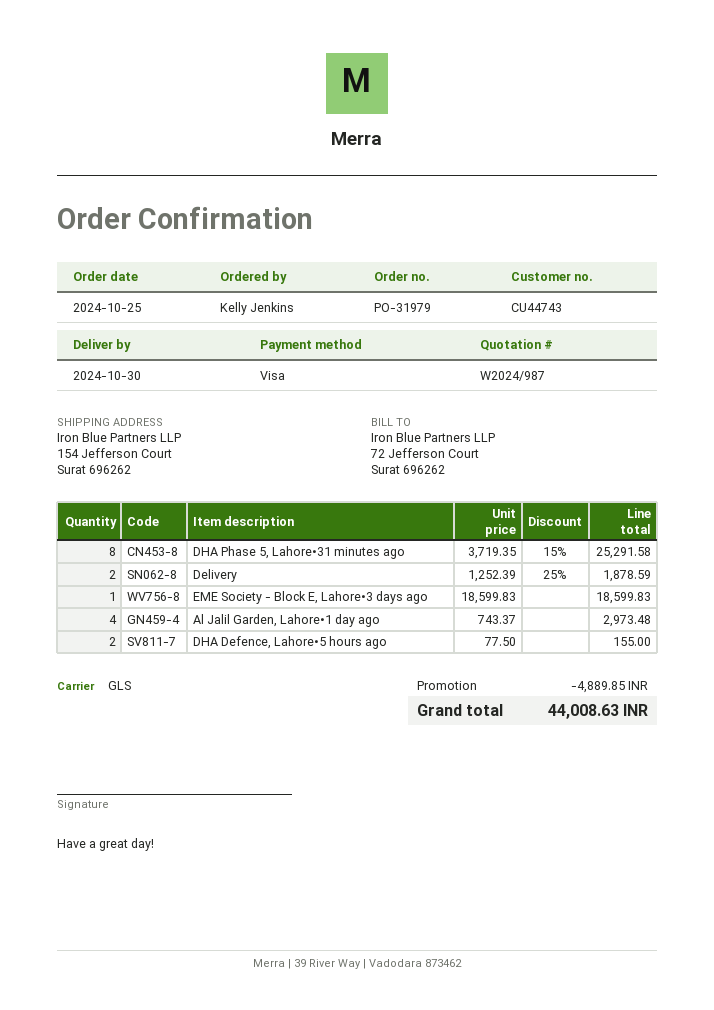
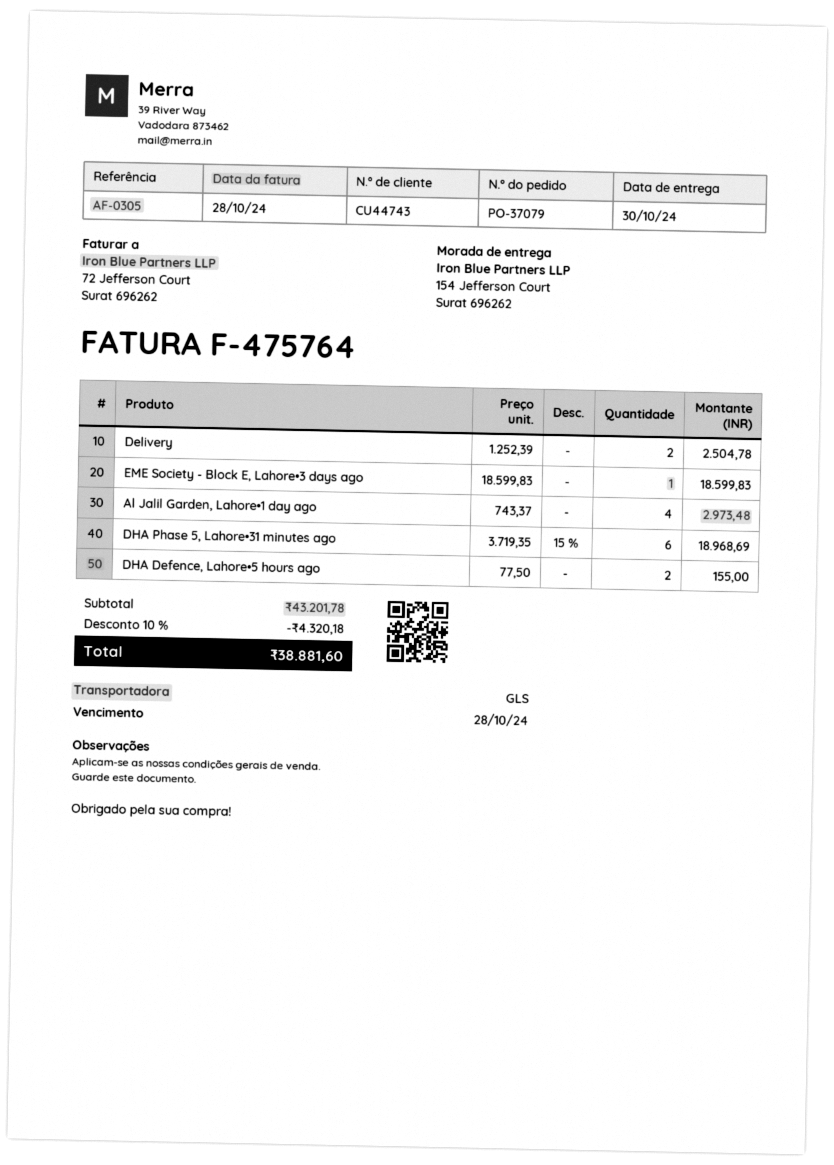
order number: PO-31979 -> PO-37079
DHA Phase 5, Lahore•31 minutes ago: 8 x 3719.35 - 15% = 25291.58 -> 6 x 3719.35 - 15% = 18968.69
Delivery: 2 x 1252.39 - 25% = 1878.59 -> 2 x 1252.39 = 2504.78
discount: 4889.85 -> 4320.18
total: 44008.63 -> 38881.60

